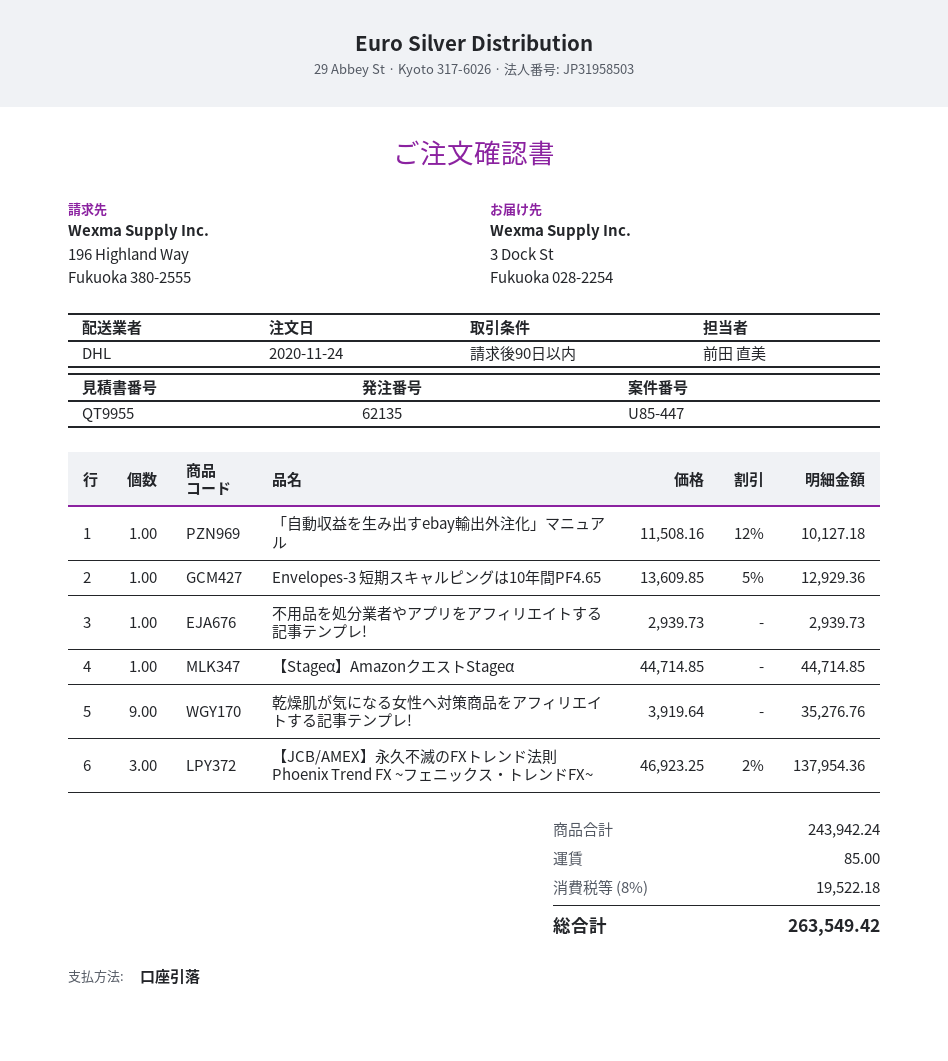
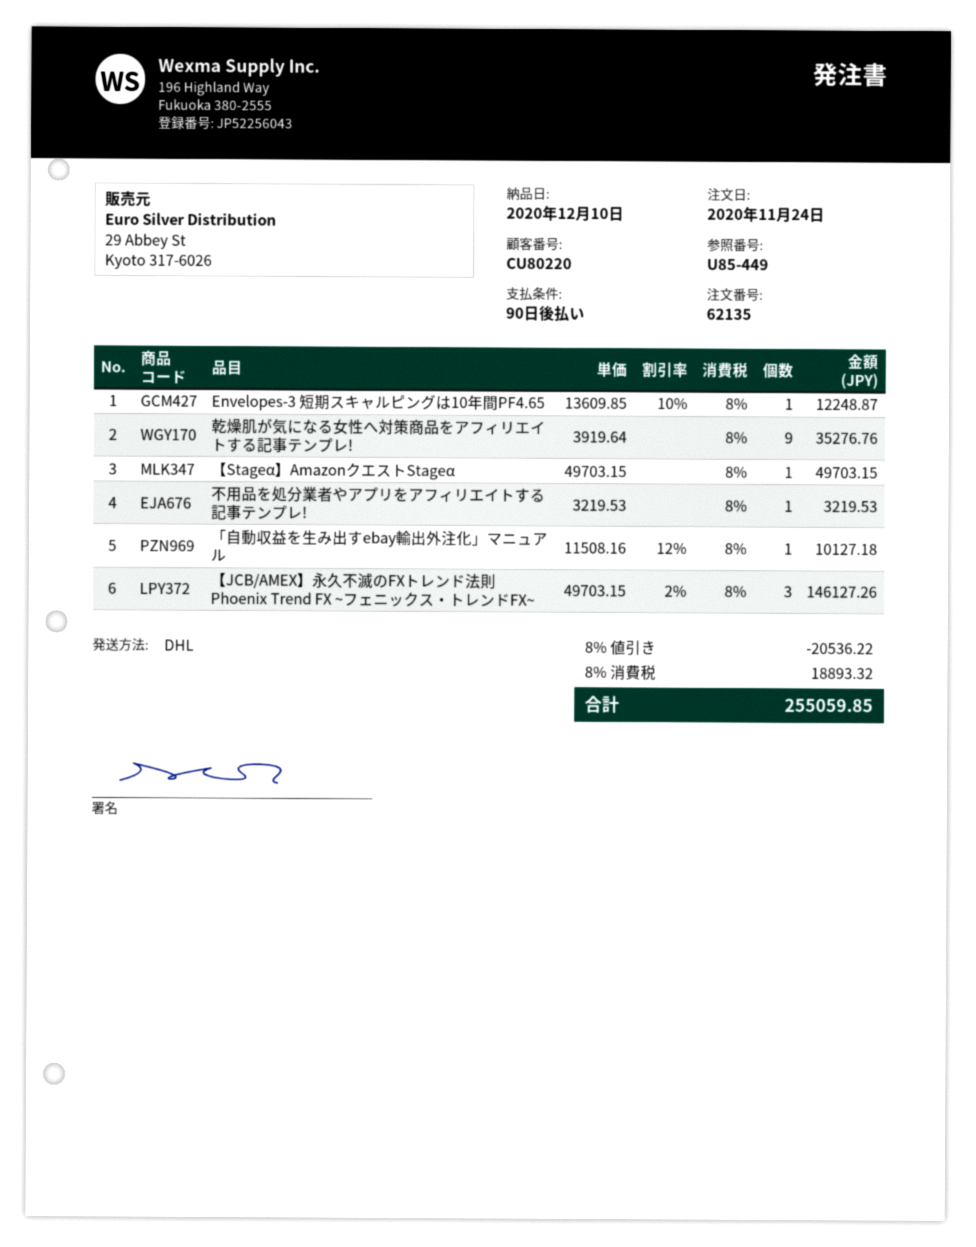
reference: U85-447 -> U85-449
Envelopes-3 短期スキャルピングは10年間PF4.65: 1 x 13609.85 - 5% = 12929.36 -> 1 x 13609.85 - 10% = 12248.87
不用品を処分業者やアプリをアフィリエイトする記事テンプレ!: 1 x 2939.73 = 2939.73 -> 1 x 3219.53 = 3219.53
【Stageα】AmazonクエストStageα: 1 x 44714.85 = 44714.85 -> 1 x 49703.15 = 49703.15
【JCB/AMEX】永久不滅のFXトレンド法則 Phoenix Trend FX ~フェニックス・トレンドFX~: 3 x 46923.25 - 2% = 137954.36 -> 3 x 49703.15 - 2% = 146127.26
discount: none -> 8% = 20536.22
shipping: 85.00 -> none
tax: 8% = 19522.18 -> 8% = 18893.32
total: 263549.42 -> 255059.85

